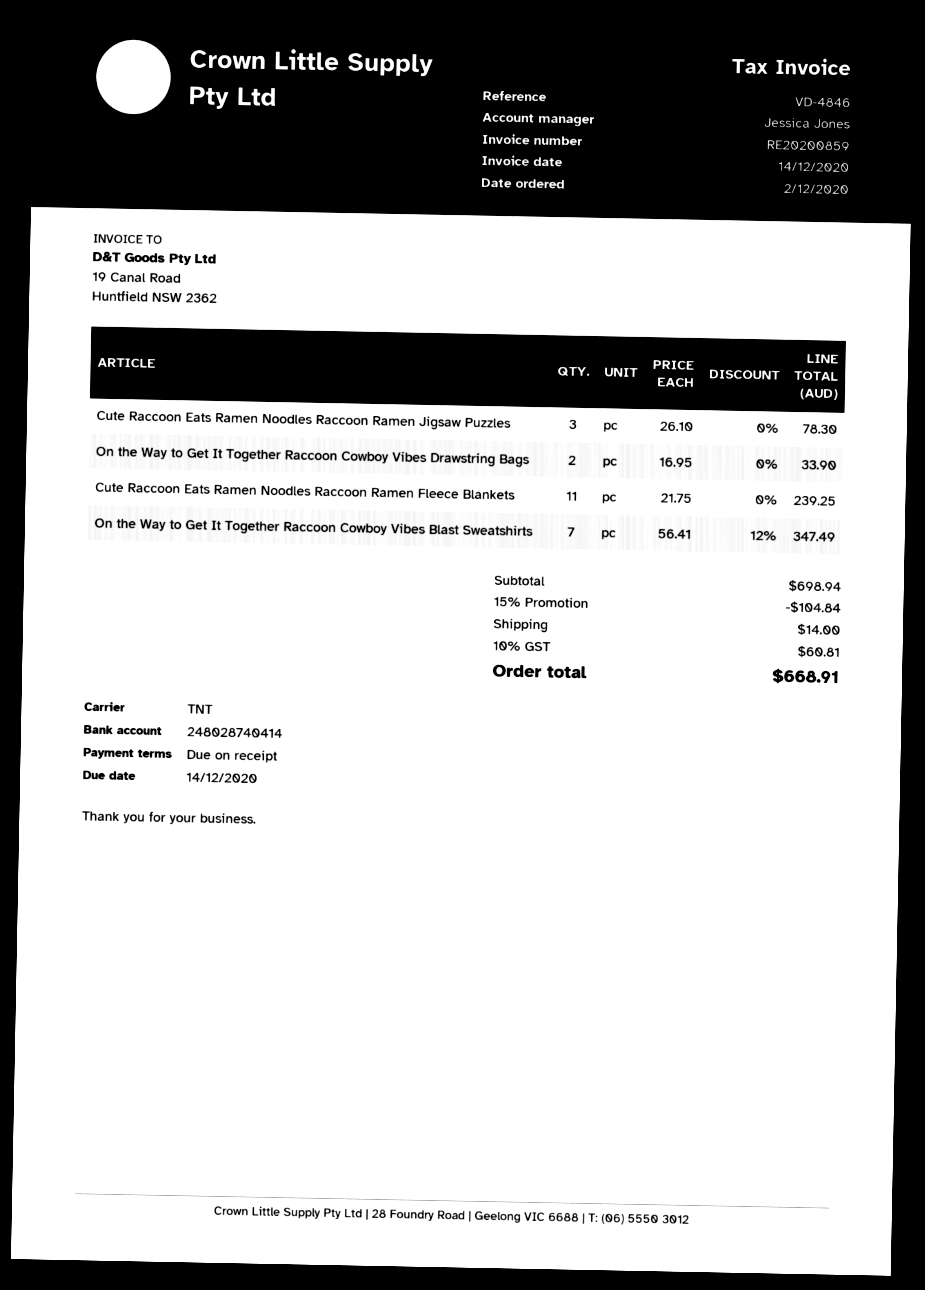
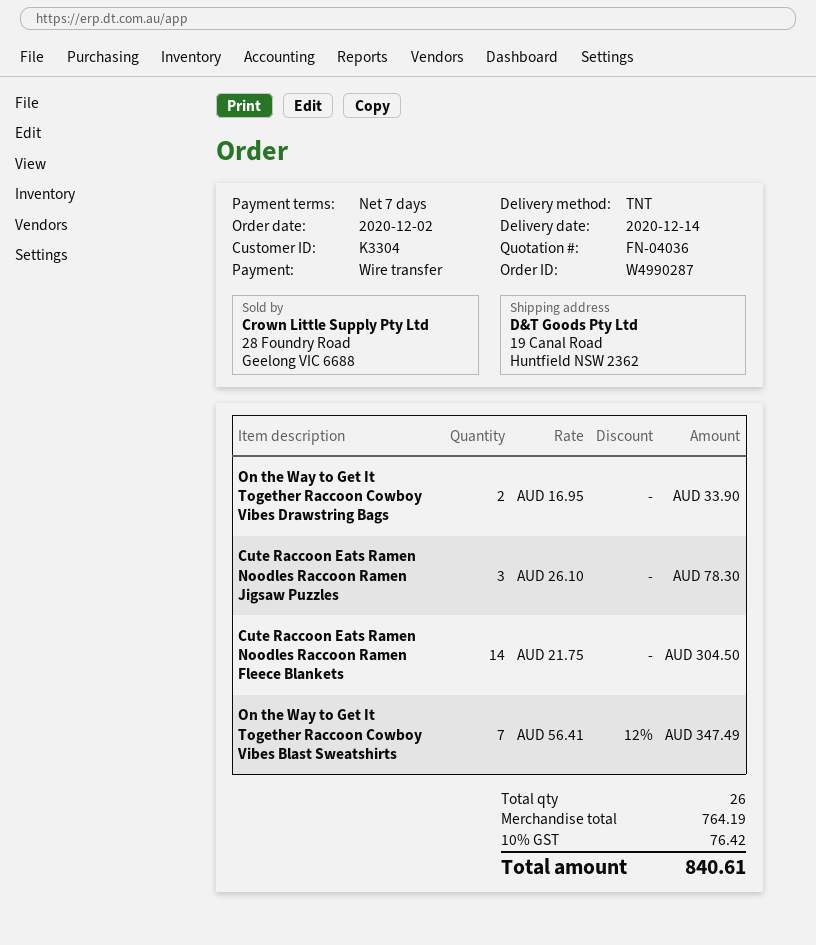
payment terms: on receipt -> 7 days
Cute Raccoon Eats Ramen Noodles Raccoon Ramen Fleece Blankets: 11 x 21.75 = 239.25 -> 14 x 21.75 = 304.50
subtotal: 698.94 -> 764.19
discount: 15% = 104.84 -> none
shipping: 14.00 -> none
tax: 10% = 60.81 -> 10% = 76.42
total: 668.91 -> 840.61

